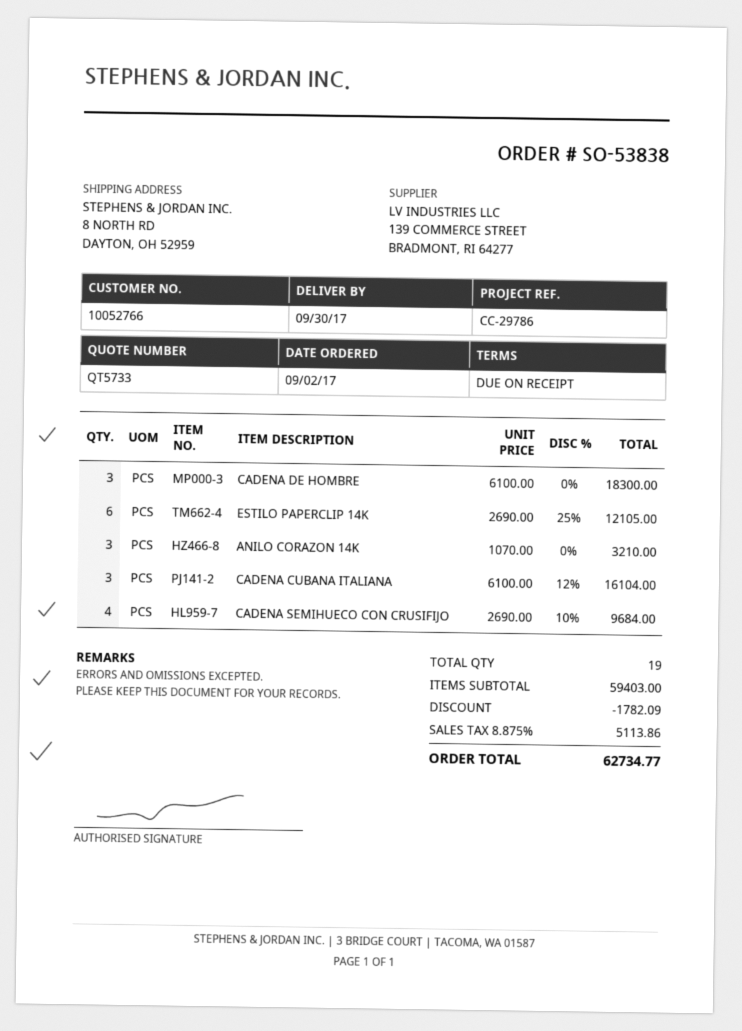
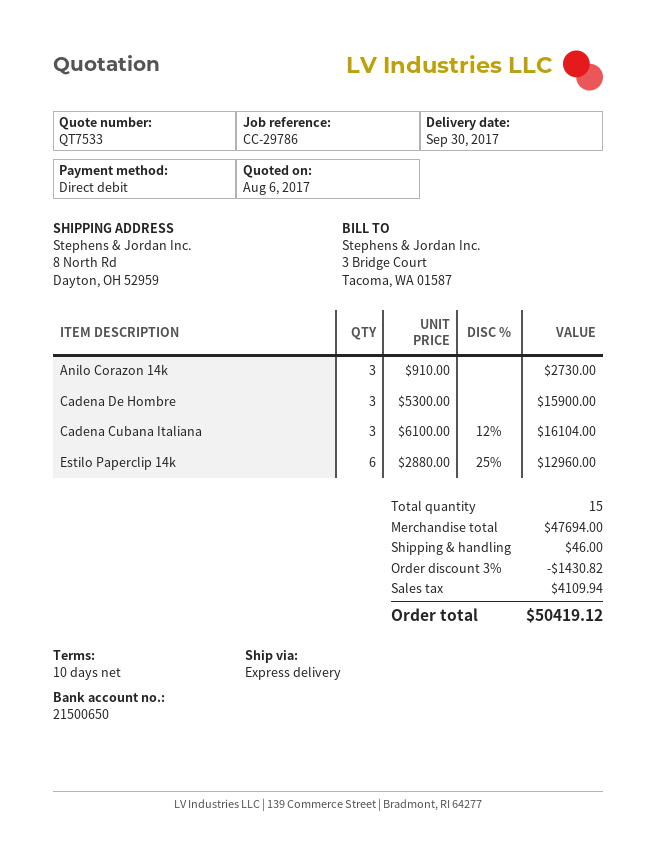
quote number: QT5733 -> QT7533
payment terms: on receipt -> 10 days
CADENA DE HOMBRE: 3 x 6100.00 = 18300.00 -> 3 x 5300.00 = 15900.00
ESTILO PAPERCLIP 14K: 6 x 2690.00 - 25% = 12105.00 -> 6 x 2880.00 - 25% = 12960.00
ANILO CORAZON 14K: 3 x 1070.00 = 3210.00 -> 3 x 910.00 = 2730.00
CADENA SEMIHUECO CON CRUSIFIJO: 4 x 2690.00 - 10% = 9684.00 -> none
total quantity: 19 -> 15
subtotal: 59403.00 -> 47694.00
discount: 1782.09 -> 1430.82
shipping: none -> 46.00
tax: 5113.86 -> 4109.94
total: 62734.77 -> 50419.12

